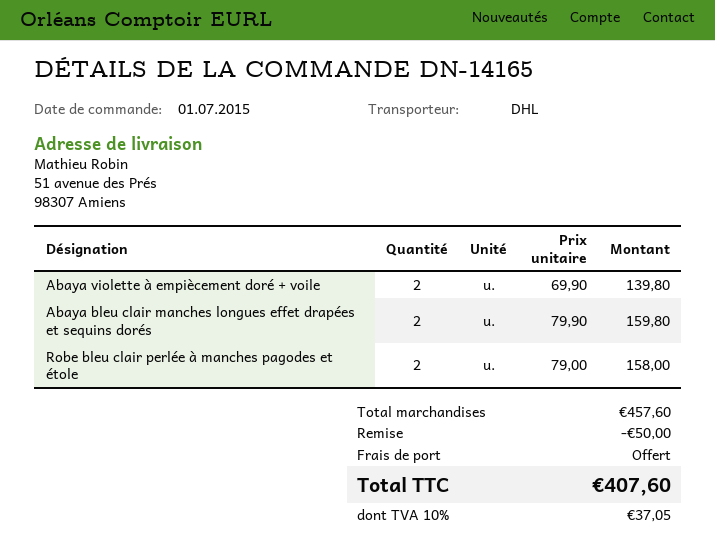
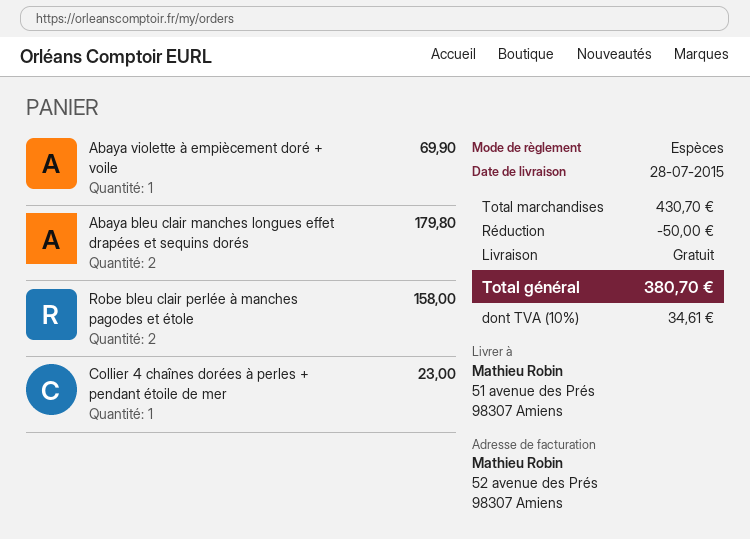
Abaya violette à empiècement doré + voile: 2 for 139.80 -> 1 for 69.90
Abaya bleu clair manches longues effet drapées et sequins dorés: 2 for 159.80 -> 2 for 179.80
Collier 4 chaînes dorées à perles + pendant étoile de mer: none -> 1 for 23.00
subtotal: 457.60 -> 430.70
tax: 10% = 37.05 -> 10% = 34.61
total: 407.60 -> 380.70

